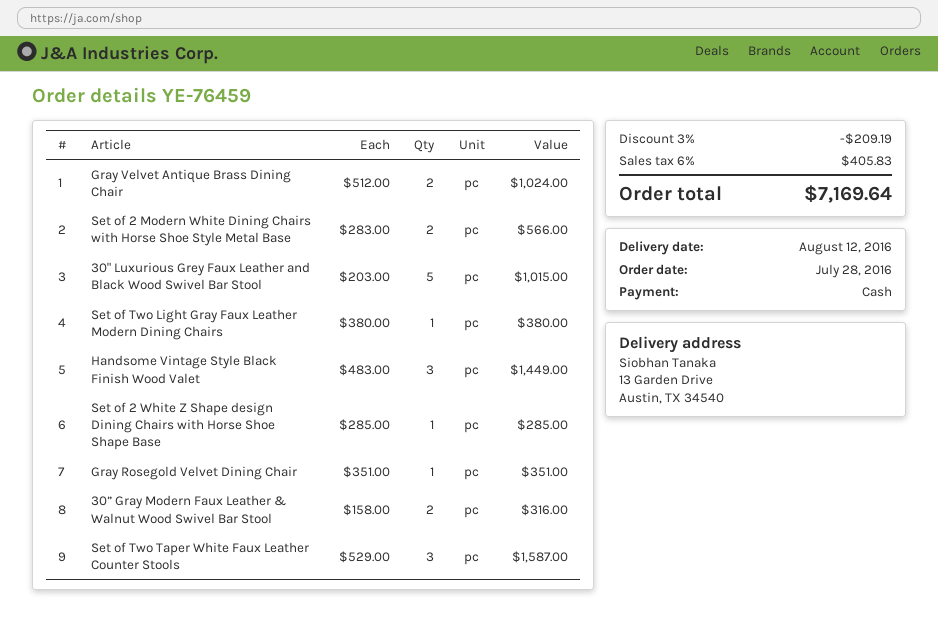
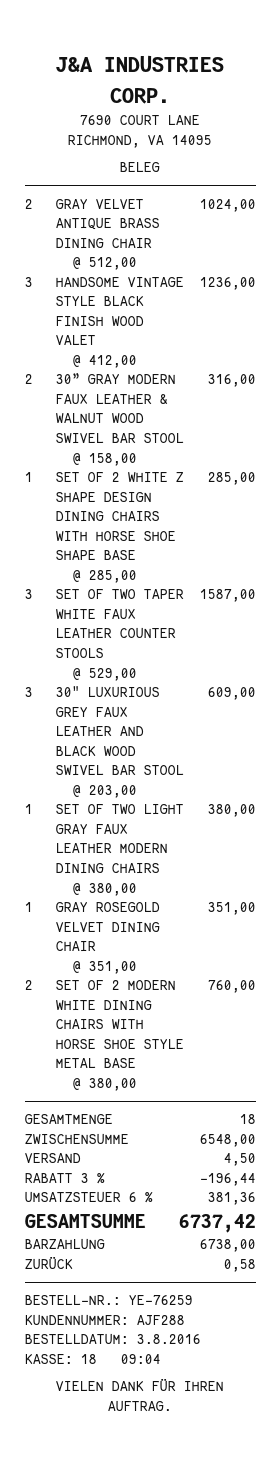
order number: YE-76459 -> YE-76259
order date: 2016-07-28 -> 2016-08-03
Set of 2 Modern White Dining Chairs with Horse Shoe Style Metal Base: 2 x 283.00 = 566.00 -> 2 x 380.00 = 760.00
30" Luxurious Grey Faux Leather and Black Wood Swivel Bar Stool: 5 x 203.00 = 1015.00 -> 3 x 203.00 = 609.00
Handsome Vintage Style Black Finish Wood Valet: 3 x 483.00 = 1449.00 -> 3 x 412.00 = 1236.00
discount: 3% = 209.19 -> 3% = 196.44
shipping: none -> 4.50
tax: 6% = 405.83 -> 6% = 381.36
total: 7169.64 -> 6737.42

